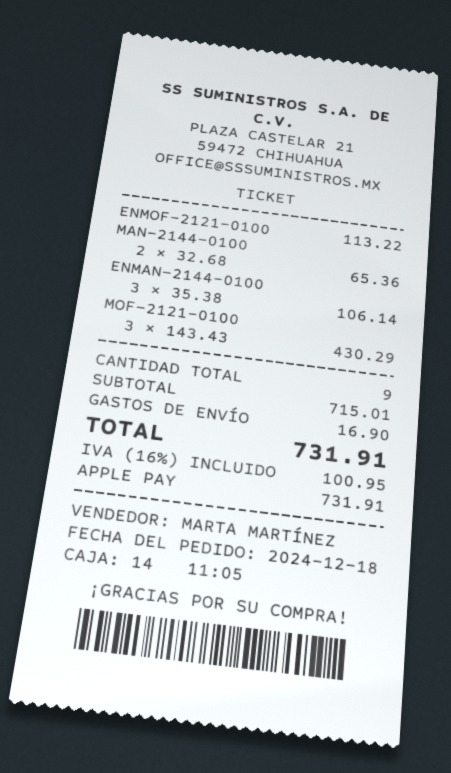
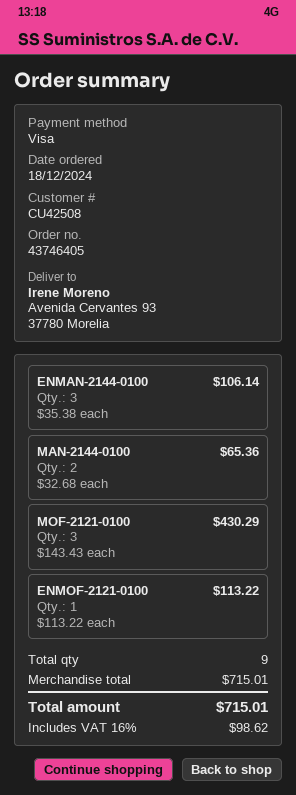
payment method: Apple Pay -> Visa
shipping: 16.90 -> none
tax: 16% = 100.95 -> 16% = 98.62
total: 731.91 -> 715.01

